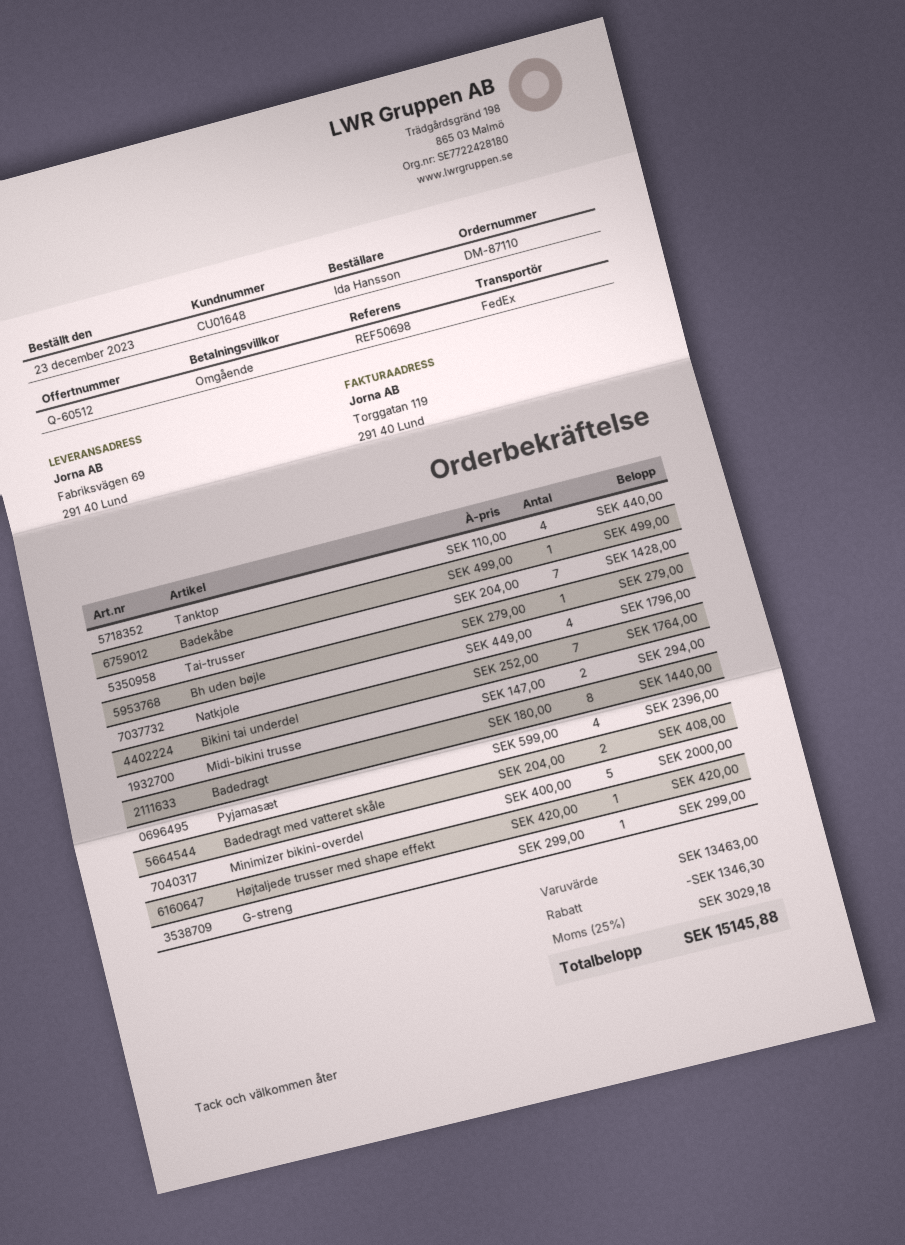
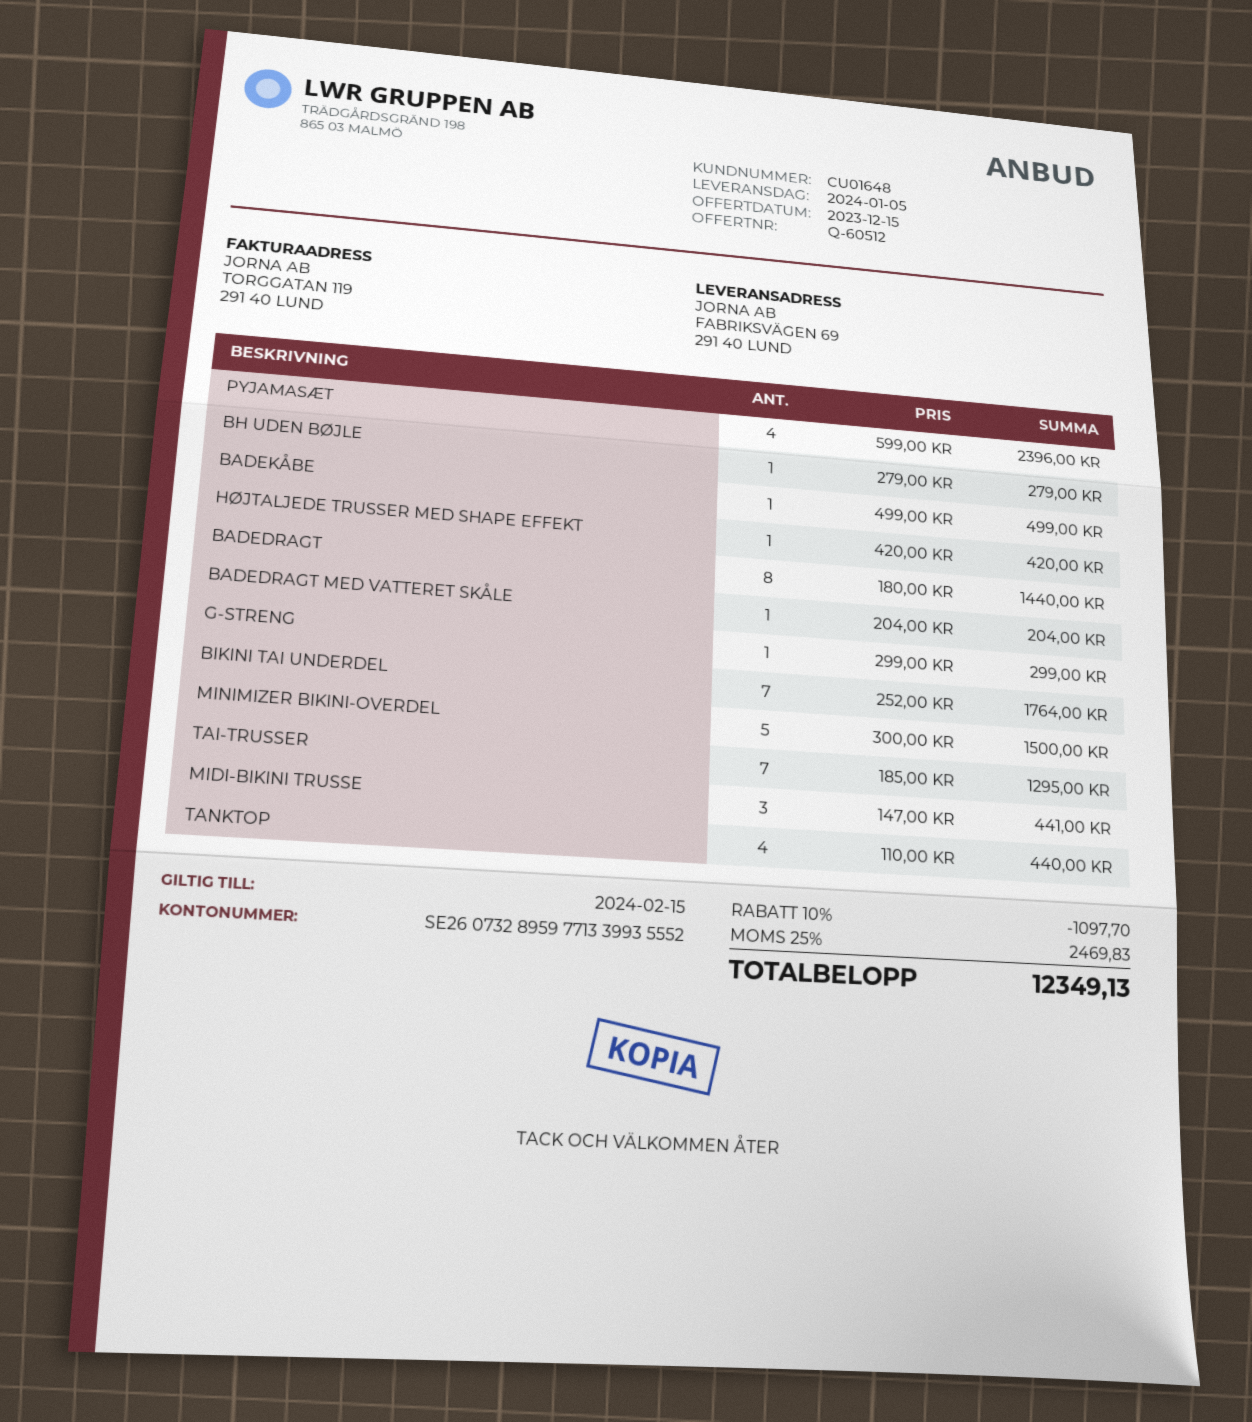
Tai-trusser: 7 x 204.00 = 1428.00 -> 7 x 185.00 = 1295.00
Natkjole: 4 x 449.00 = 1796.00 -> none
Midi-bikini trusse: 2 x 147.00 = 294.00 -> 3 x 147.00 = 441.00
Badedragt med vatteret skåle: 2 x 204.00 = 408.00 -> 1 x 204.00 = 204.00
Minimizer bikini-overdel: 5 x 400.00 = 2000.00 -> 5 x 300.00 = 1500.00
discount: 1346.30 -> 1097.70
tax: 25% = 3029.18 -> 25% = 2469.83
total: 15145.88 -> 12349.13

